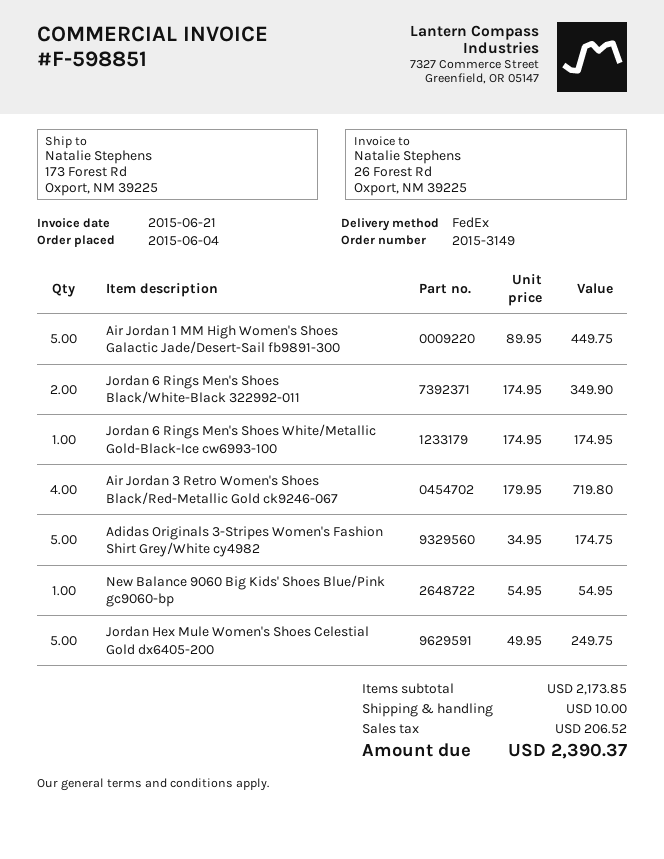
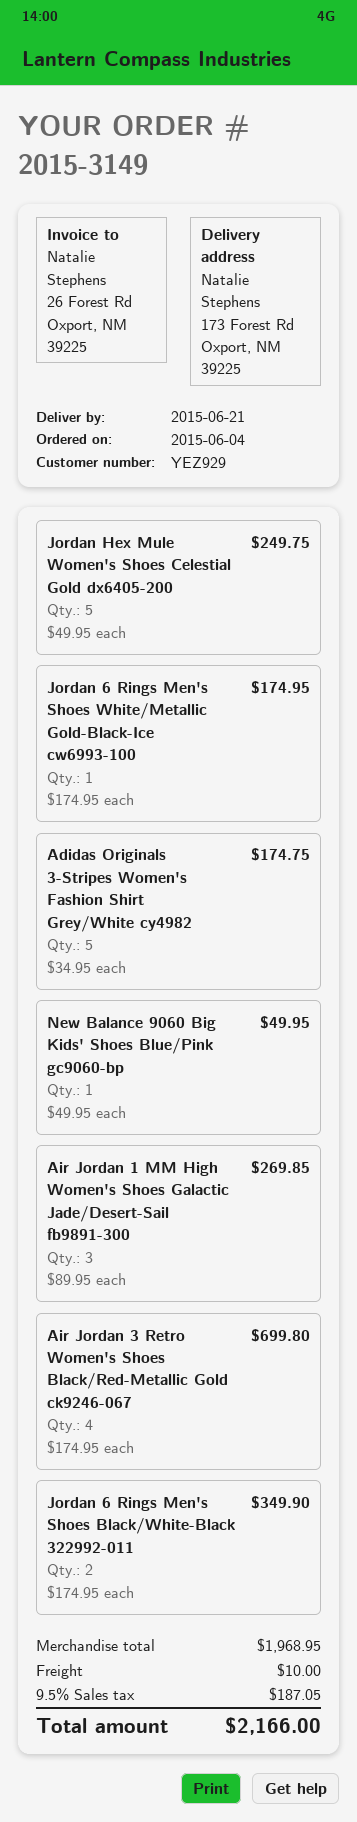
Air Jordan 1 MM High Women's Shoes Galactic Jade/Desert-Sail fb9891-300: 5 x 89.95 = 449.75 -> 3 x 89.95 = 269.85
Air Jordan 3 Retro Women's Shoes Black/Red-Metallic Gold ck9246-067: 4 x 179.95 = 719.80 -> 4 x 174.95 = 699.80
New Balance 9060 Big Kids' Shoes Blue/Pink gc9060-bp: 1 x 54.95 = 54.95 -> 1 x 49.95 = 49.95
subtotal: 2173.85 -> 1968.95
tax: 206.52 -> 187.05
total: 2390.37 -> 2166.00

